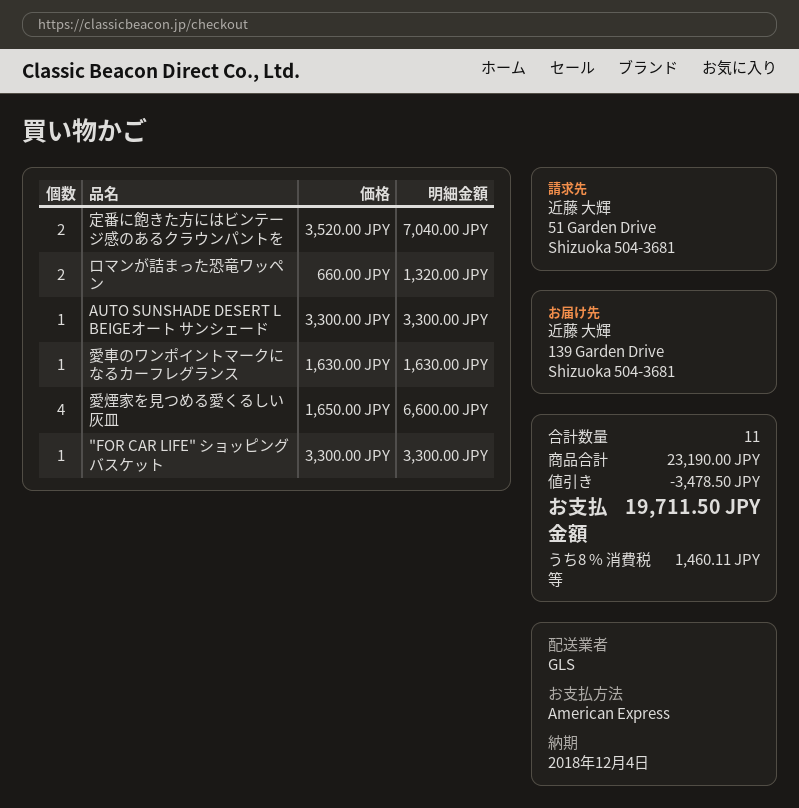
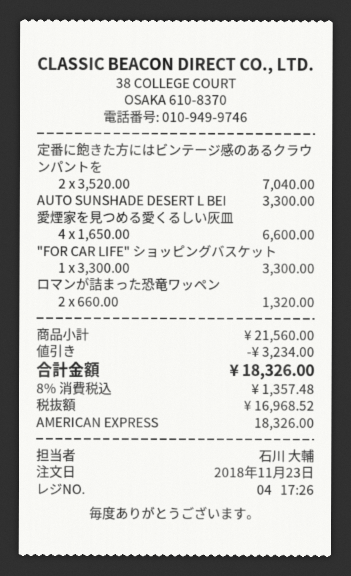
愛車のワンポイントマークになるカーフレグランス: 1 x 1630.00 = 1630.00 -> none
subtotal: 23190.00 -> 21560.00
discount: 3478.50 -> 3234.00
tax: 8% = 1460.11 -> 8% = 1357.48
total: 19711.50 -> 18326.00

